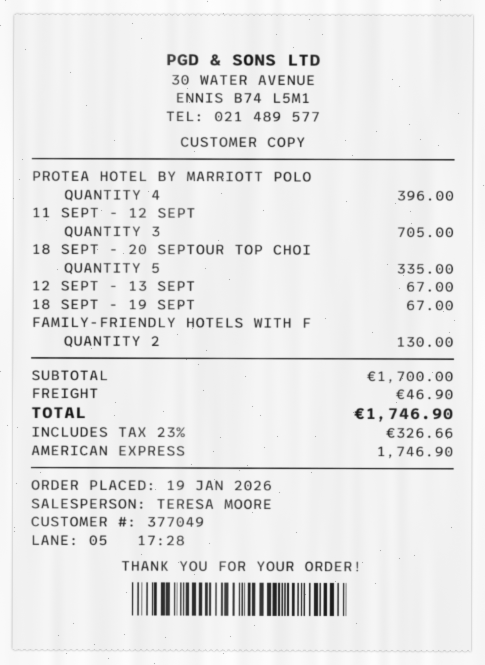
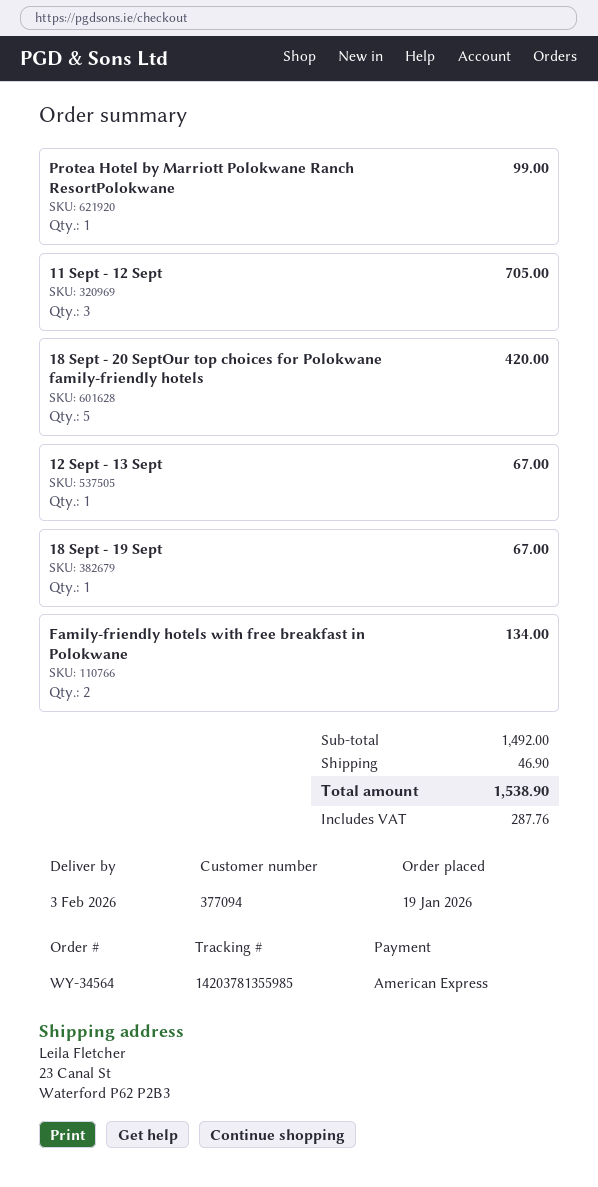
customer number: 377049 -> 377094
PROTEA HOTEL BY MARRIOTT POLO: 4 for 396.00 -> 1 for 99.00
18 SEPT - 20 SEPTOUR TOP CHOI: 5 for 335.00 -> 5 for 420.00
FAMILY-FRIENDLY HOTELS WITH F: 2 for 130.00 -> 2 for 134.00
subtotal: 1700.00 -> 1492.00
tax: 326.66 -> 287.76
total: 1746.90 -> 1538.90

